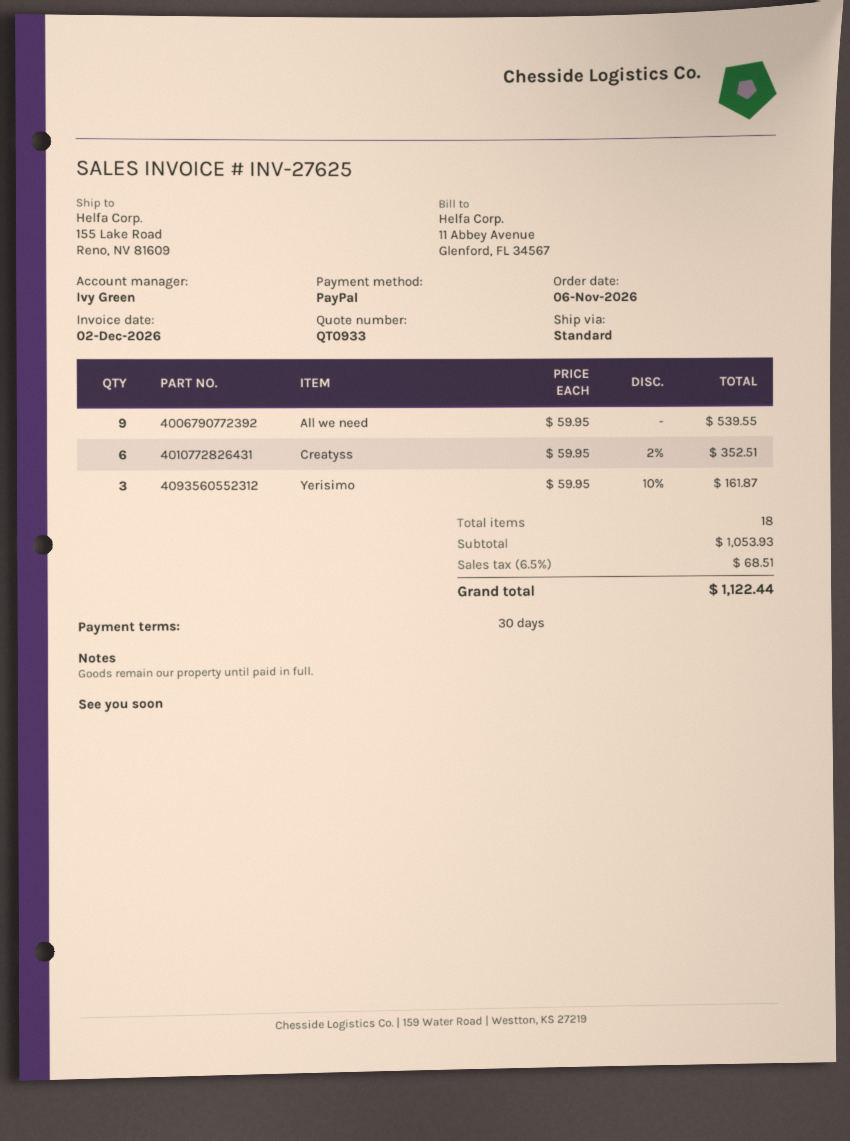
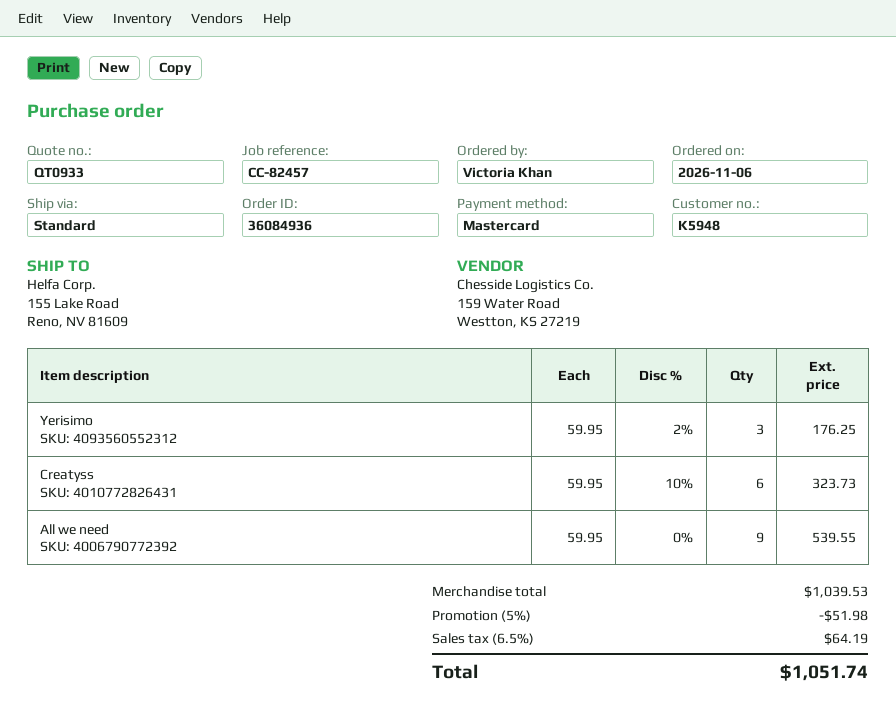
payment method: PayPal -> Mastercard
Creatyss: 6 x 59.95 - 2% = 352.51 -> 6 x 59.95 - 10% = 323.73
Yerisimo: 3 x 59.95 - 10% = 161.87 -> 3 x 59.95 - 2% = 176.25
subtotal: 1053.93 -> 1039.53
discount: none -> 5% = 51.98
tax: 6.5% = 68.51 -> 6.5% = 64.19
total: 1122.44 -> 1051.74

